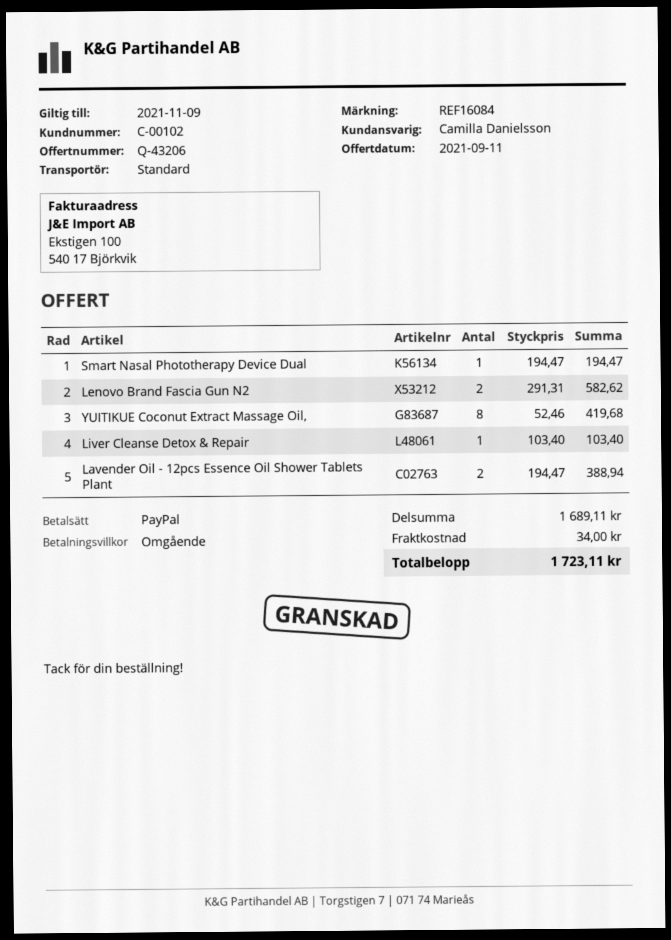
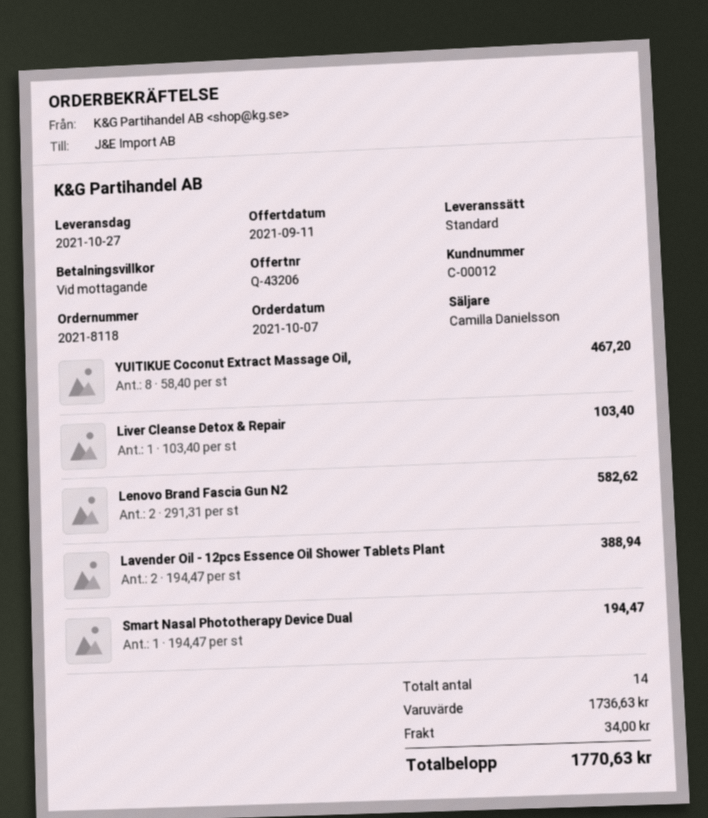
customer number: C-00102 -> C-00012
YUITIKUE Coconut Extract Massage Oil,: 8 x 52.46 = 419.68 -> 8 x 58.40 = 467.20
subtotal: 1689.11 -> 1736.63
total: 1723.11 -> 1770.63

